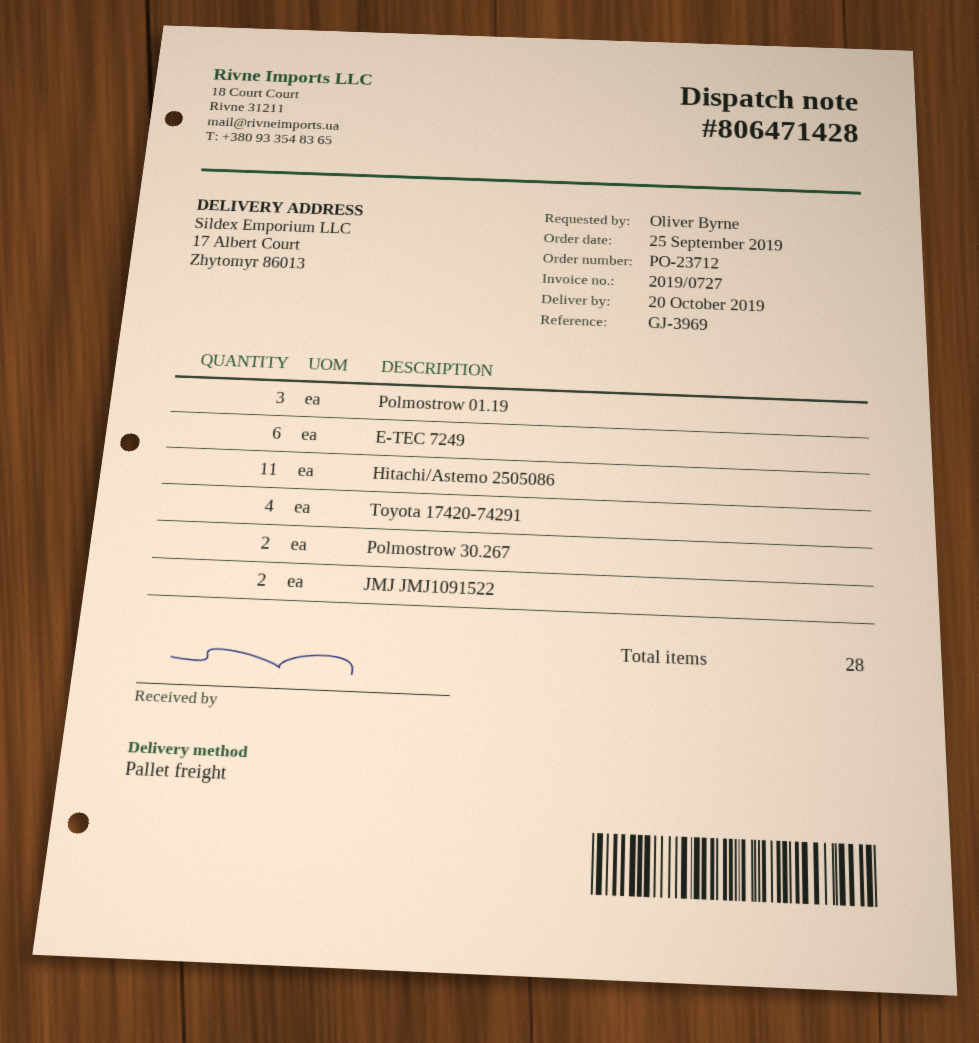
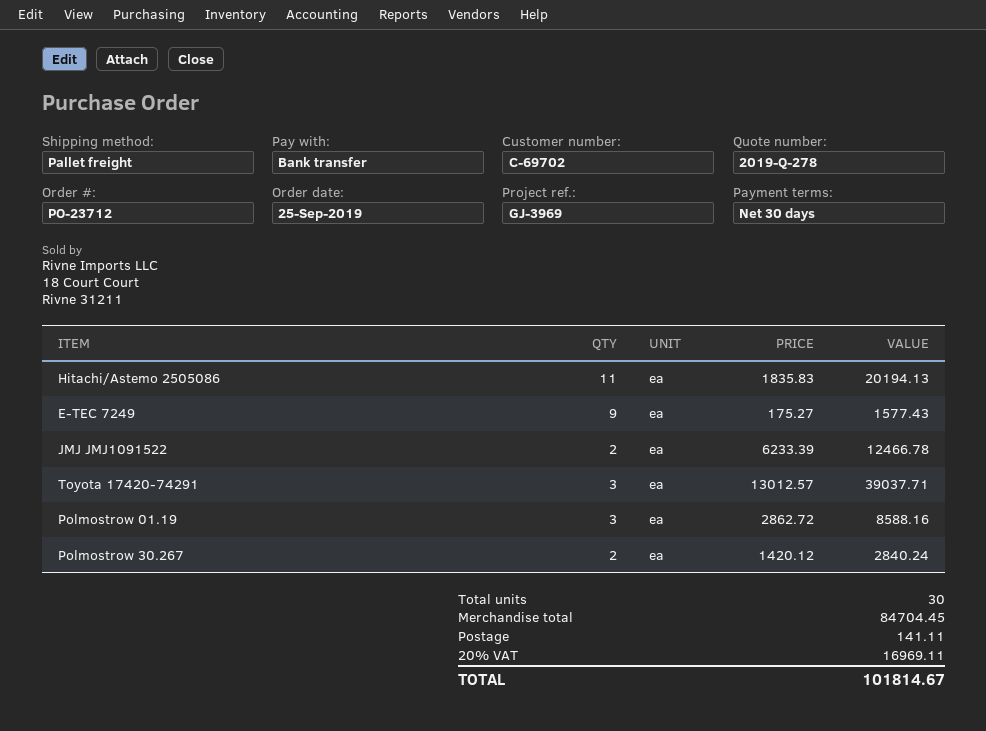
E-TEC 7249: 6 -> 9
Toyota 17420-74291: 4 -> 3
total quantity: 28 -> 30

